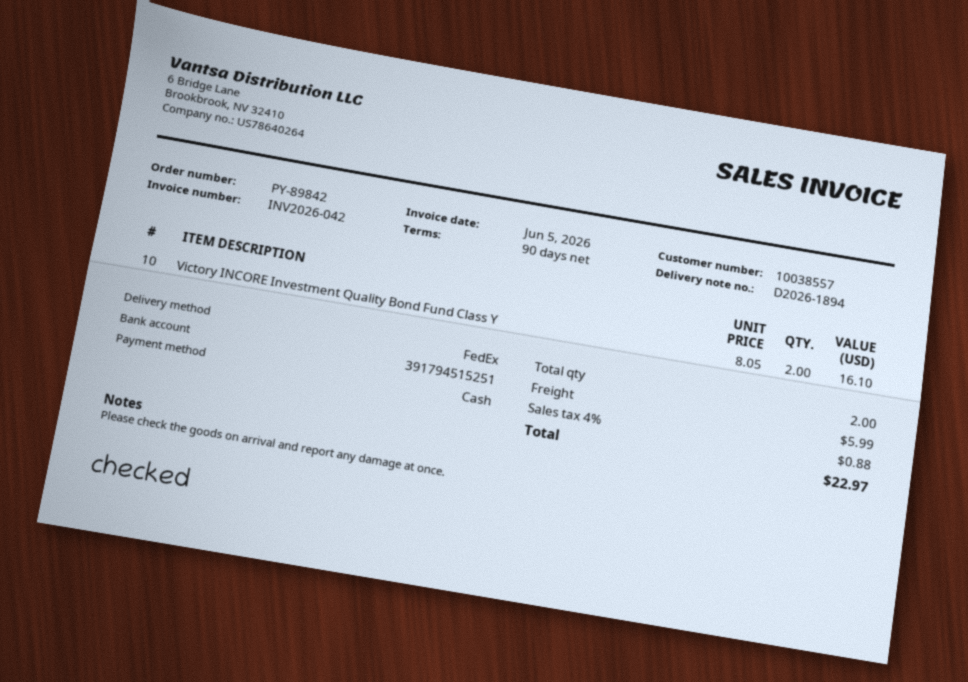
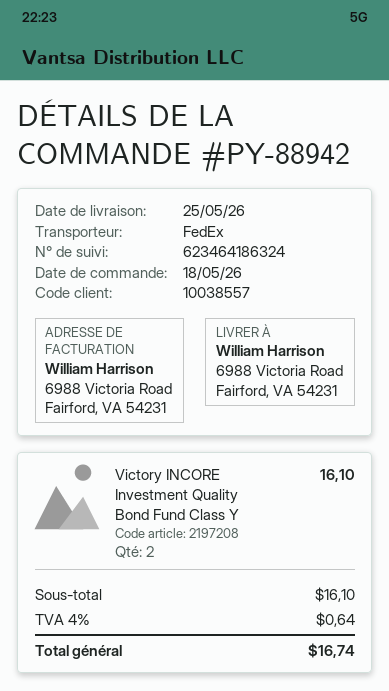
order number: PY-89842 -> PY-88942
shipping: 5.99 -> none
tax: 4% = 0.88 -> 4% = 0.64
total: 22.97 -> 16.74

